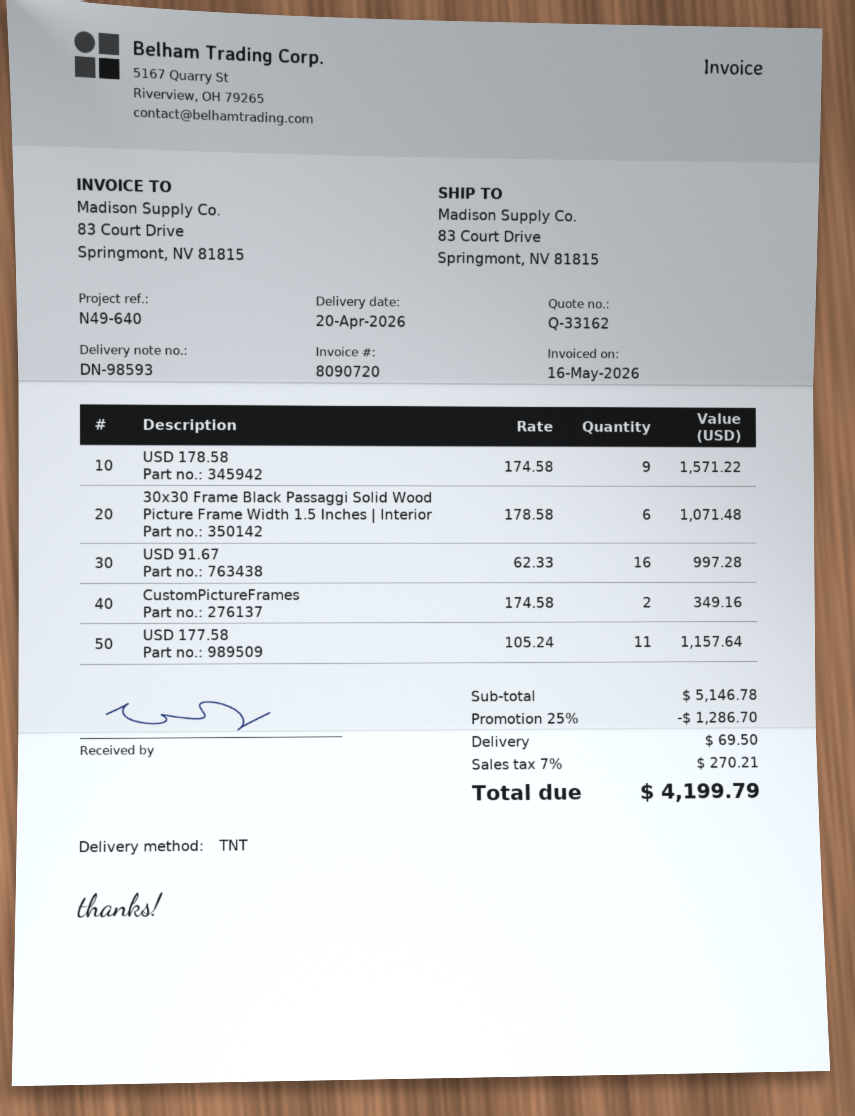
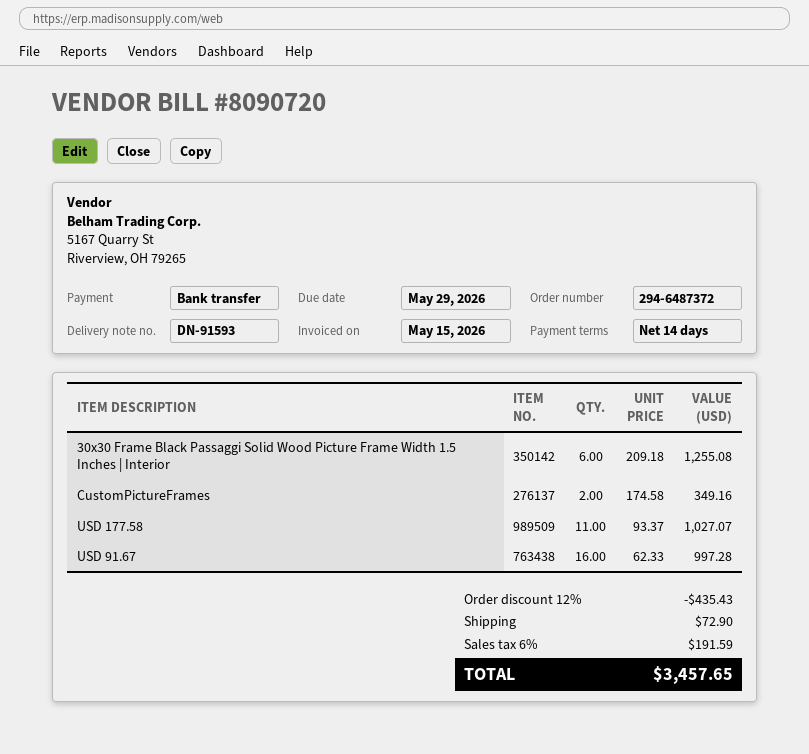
delivery note number: DN-98593 -> DN-91593
invoice date: 2026-05-16 -> 2026-05-15
USD 178.58: 9 x 174.58 = 1571.22 -> none
30x30 Frame Black Passaggi Solid Wood Picture Frame Width 1.5 Inches | Interior: 6 x 178.58 = 1071.48 -> 6 x 209.18 = 1255.08
USD 177.58: 11 x 105.24 = 1157.64 -> 11 x 93.37 = 1027.07
discount: 25% = 1286.70 -> 12% = 435.43
shipping: 69.50 -> 72.90
tax: 7% = 270.21 -> 6% = 191.59
total: 4199.79 -> 3457.65

